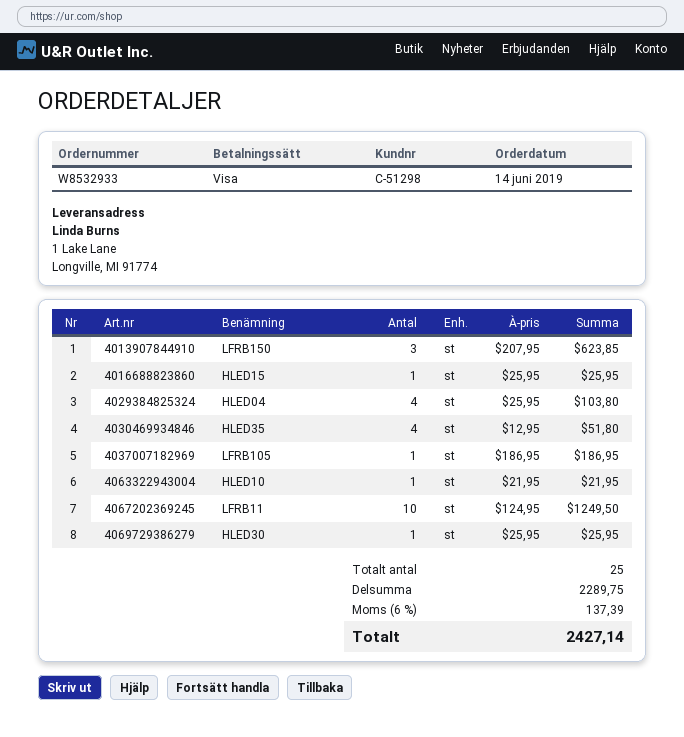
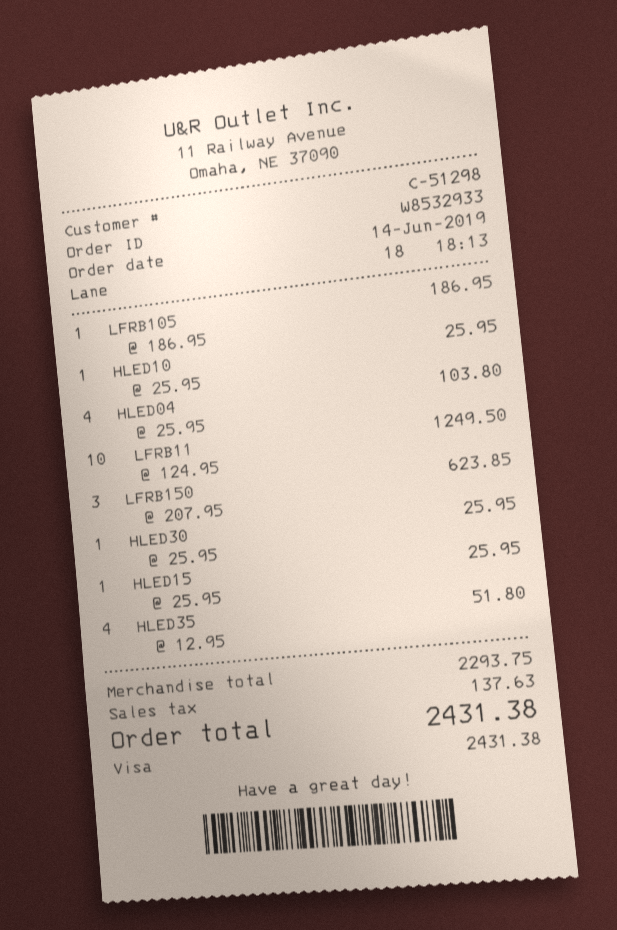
HLED10: 1 x 21.95 = 21.95 -> 1 x 25.95 = 25.95
subtotal: 2289.75 -> 2293.75
tax: 137.39 -> 137.63
total: 2427.14 -> 2431.38

